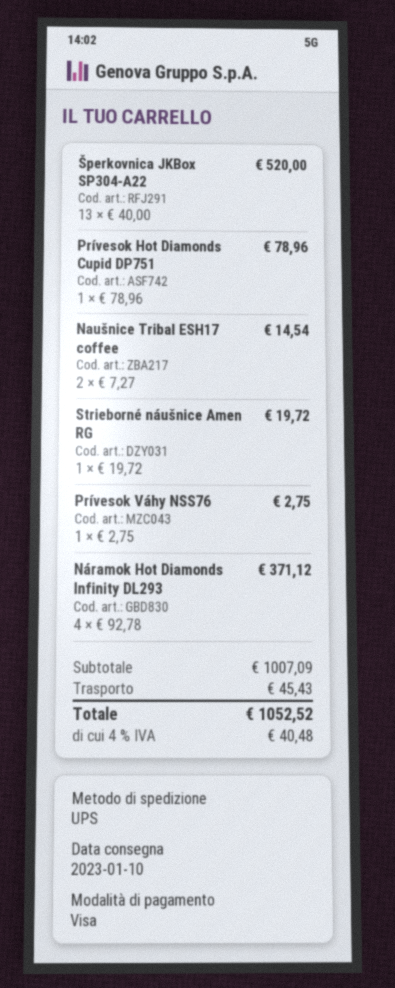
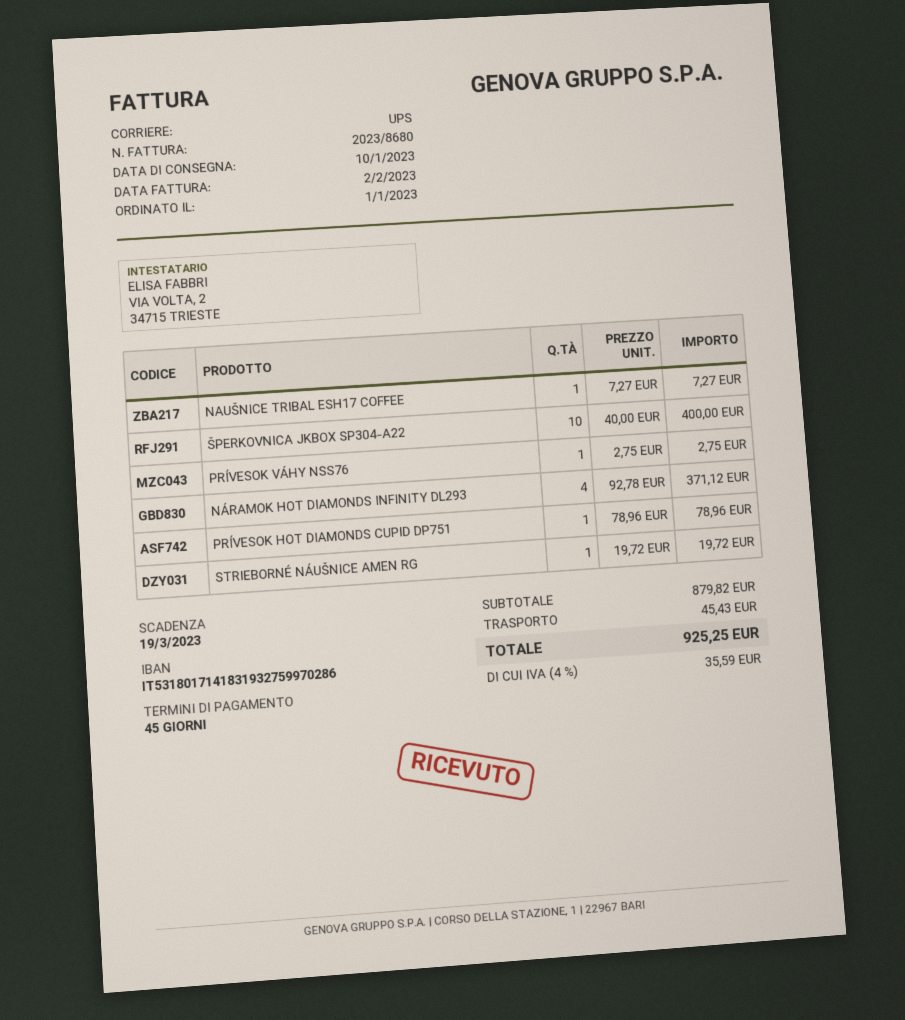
Šperkovnica JKBox SP304-A22: 13 x 40.00 = 520.00 -> 10 x 40.00 = 400.00
Naušnice Tribal ESH17 coffee: 2 x 7.27 = 14.54 -> 1 x 7.27 = 7.27
subtotal: 1007.09 -> 879.82
tax: 4% = 40.48 -> 4% = 35.59
total: 1052.52 -> 925.25

